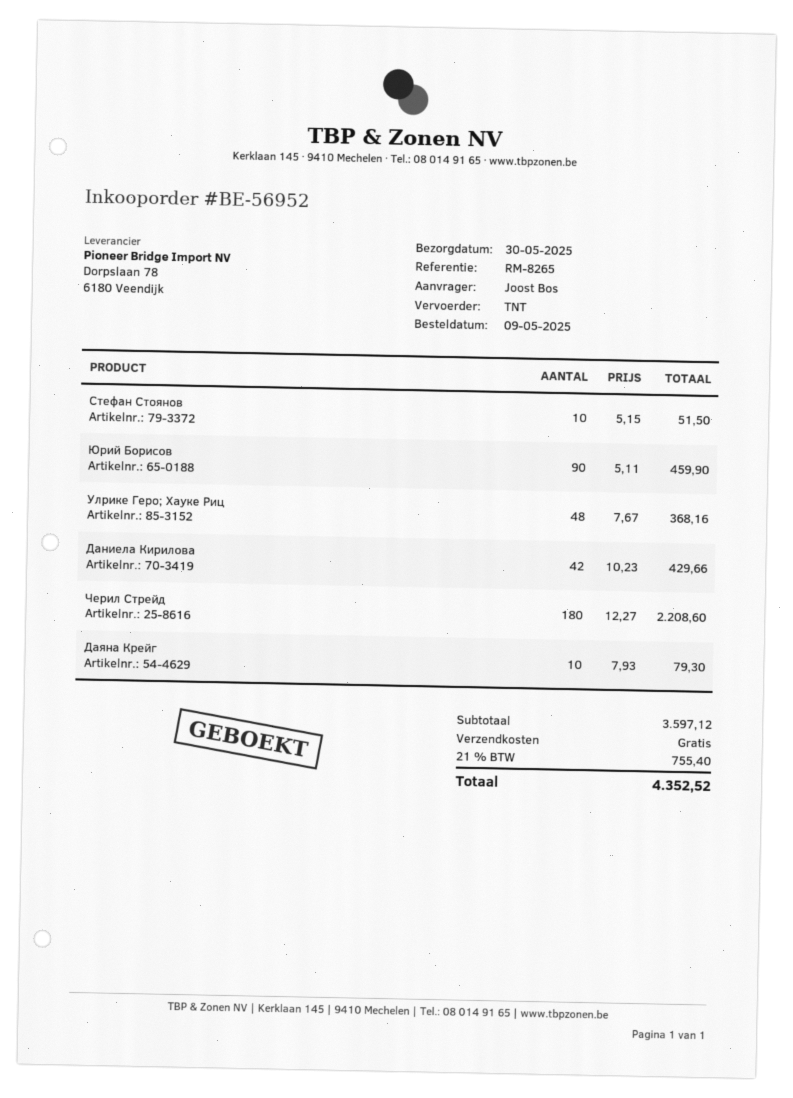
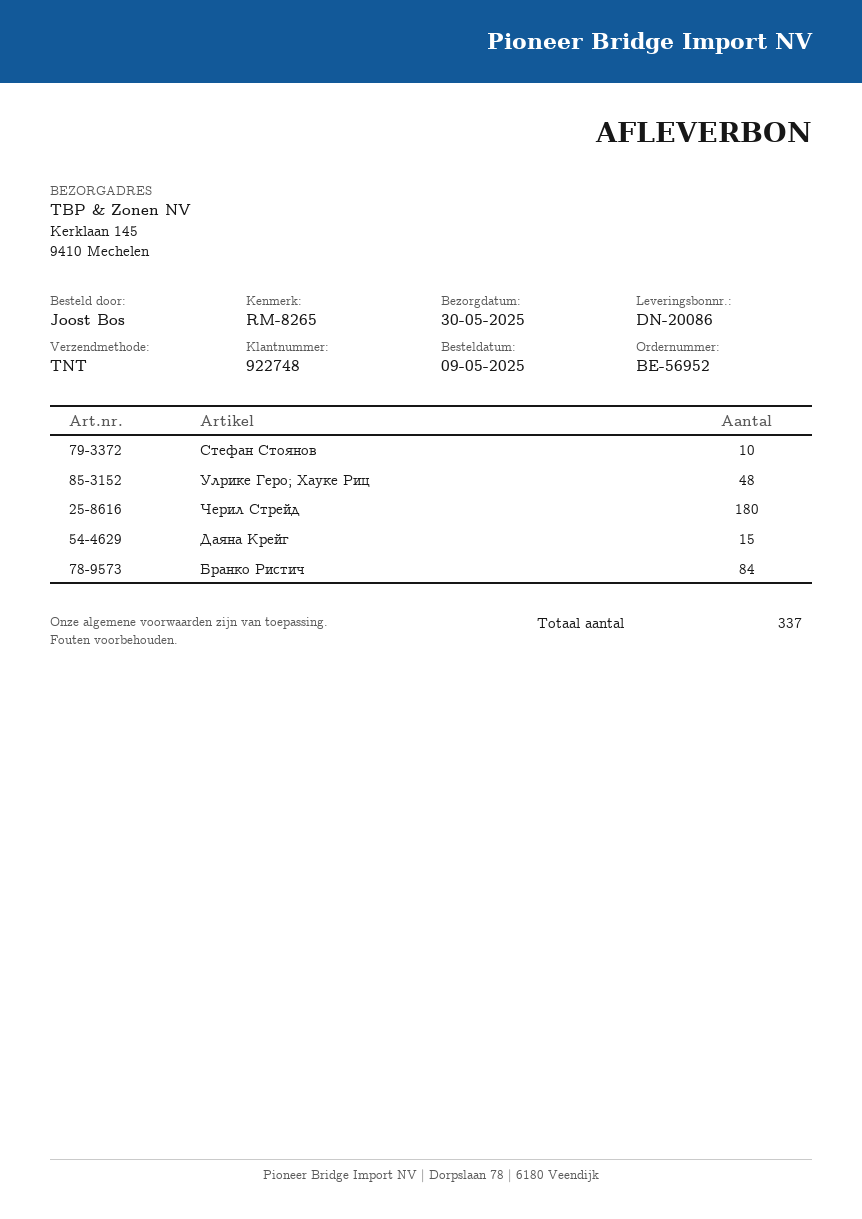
Юрий Борисов: 90 -> none
Даниела Кирилова: 42 -> none
Даяна Крейг: 10 -> 15
Бранко Ристич: none -> 84

